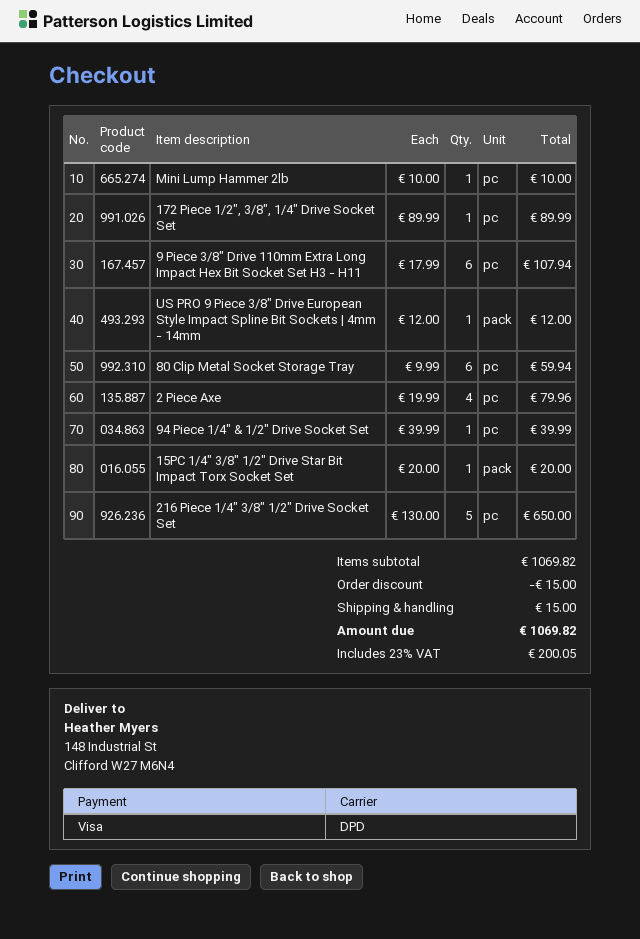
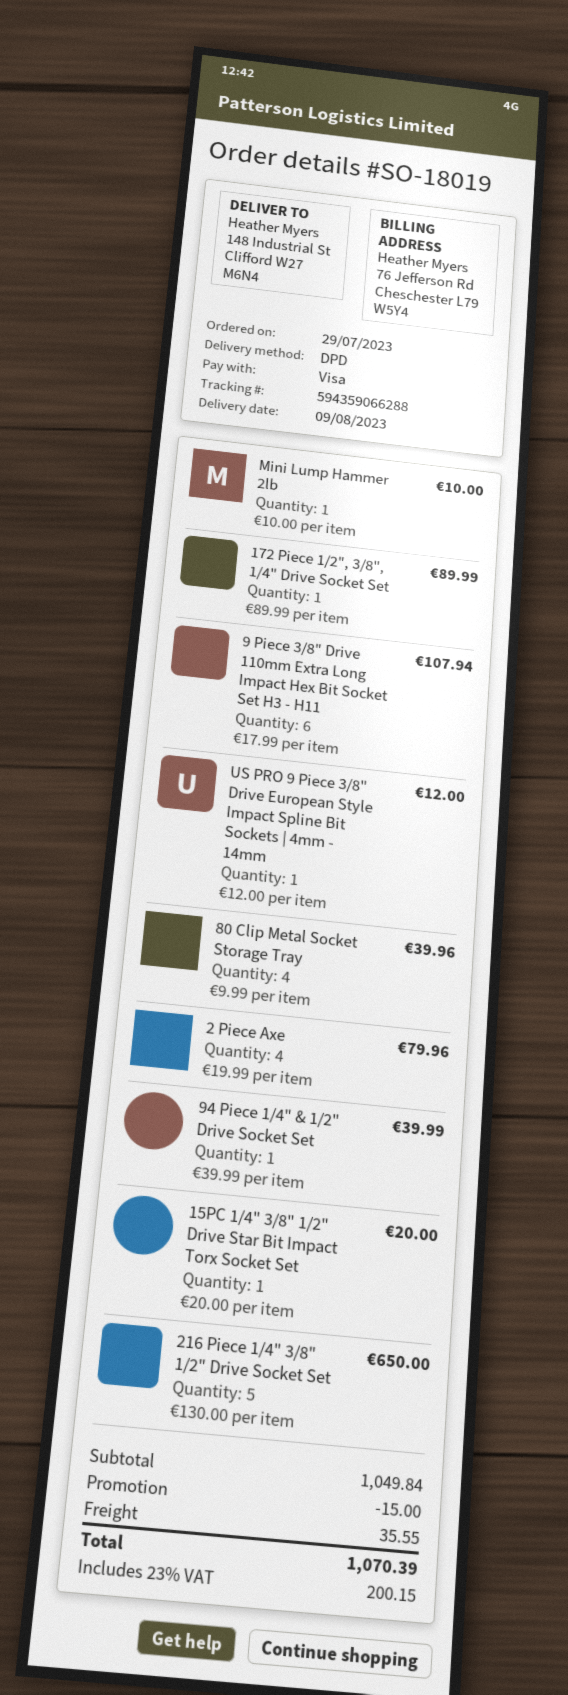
80 Clip Metal Socket Storage Tray: 6 x 9.99 = 59.94 -> 4 x 9.99 = 39.96
subtotal: 1069.82 -> 1049.84
shipping: 15.00 -> 35.55
tax: 23% = 200.05 -> 23% = 200.15
total: 1069.82 -> 1070.39

